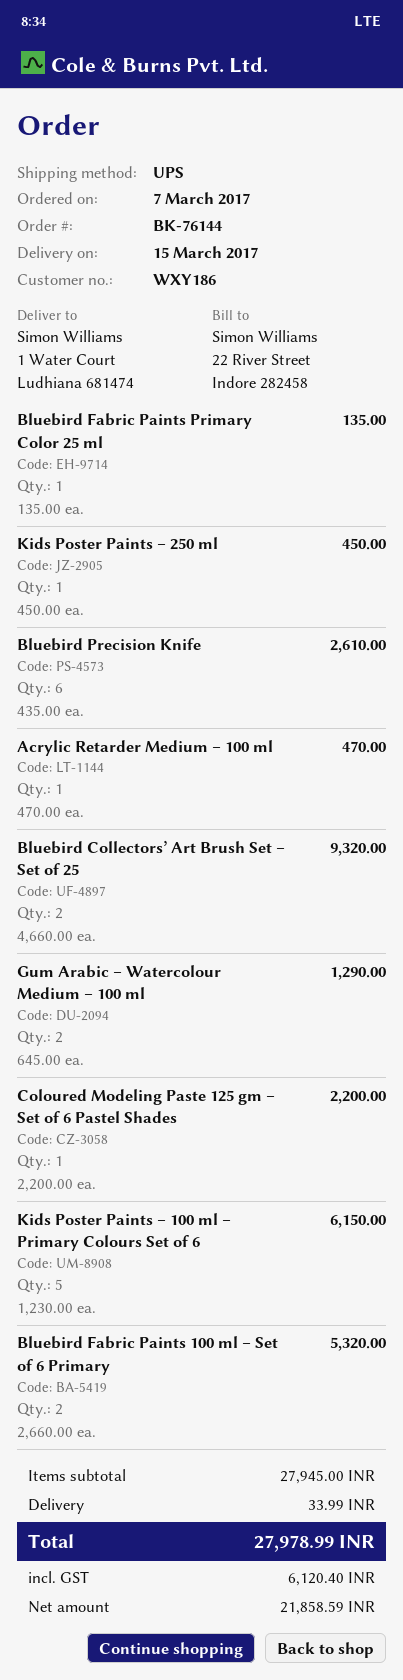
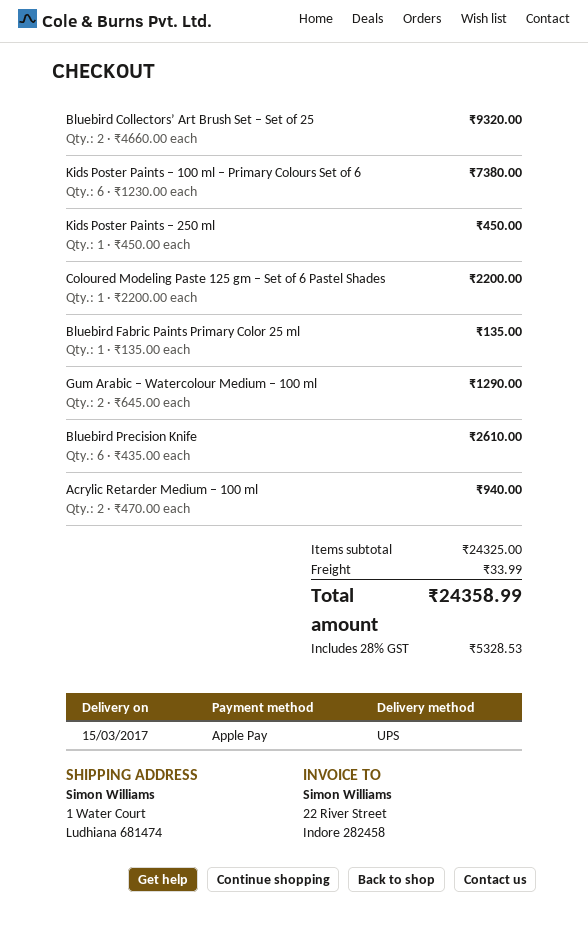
Acrylic Retarder Medium – 100 ml: 1 x 470.00 = 470.00 -> 2 x 470.00 = 940.00
Kids Poster Paints – 100 ml – Primary Colours Set of 6: 5 x 1230.00 = 6150.00 -> 6 x 1230.00 = 7380.00
Bluebird Fabric Paints 100 ml – Set of 6 Primary: 2 x 2660.00 = 5320.00 -> none
subtotal: 27945.00 -> 24325.00
tax: 6120.40 -> 5328.53
total: 27978.99 -> 24358.99

